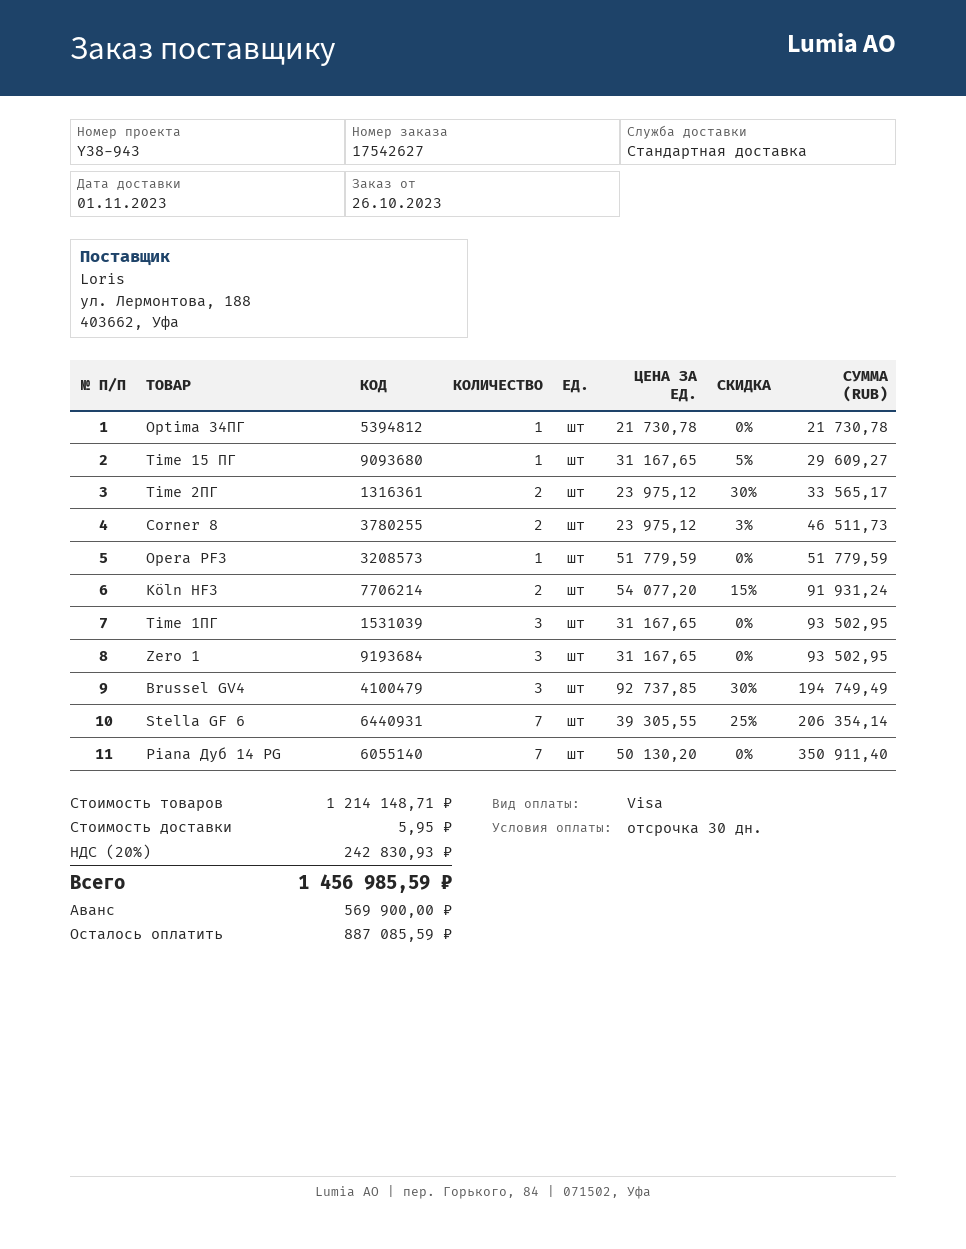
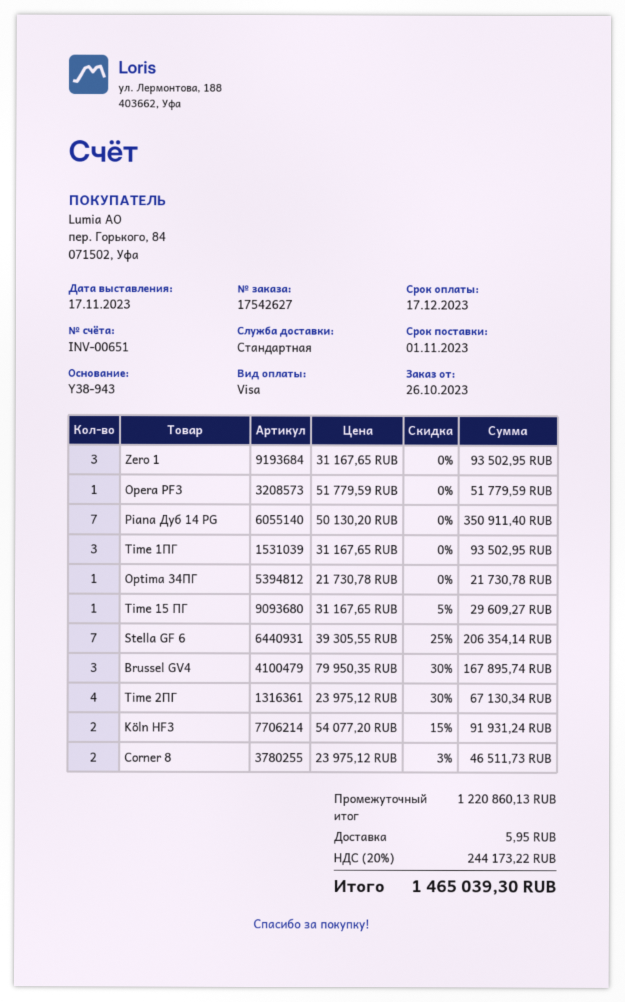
Time 2ПГ: 2 x 23975.12 - 30% = 33565.17 -> 4 x 23975.12 - 30% = 67130.34
Brussel GV4: 3 x 92737.85 - 30% = 194749.49 -> 3 x 79950.35 - 30% = 167895.74
subtotal: 1214148.71 -> 1220860.13
tax: 20% = 242830.93 -> 20% = 244173.22
total: 1456985.59 -> 1465039.30

